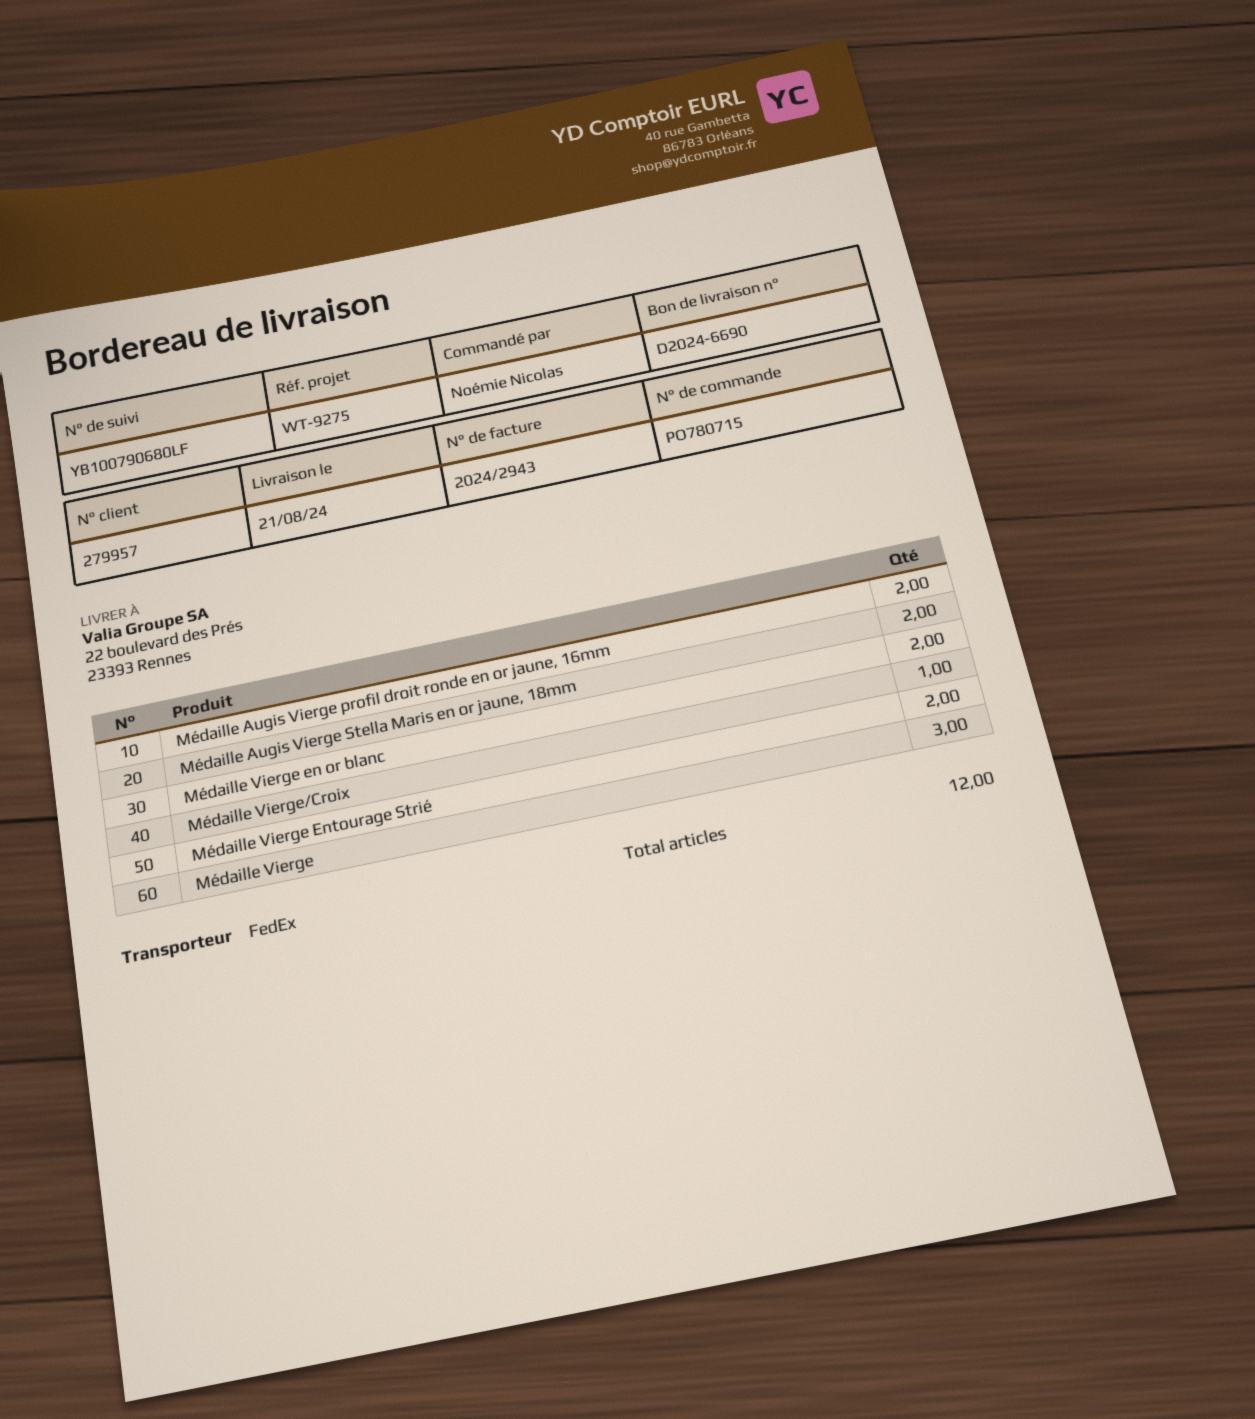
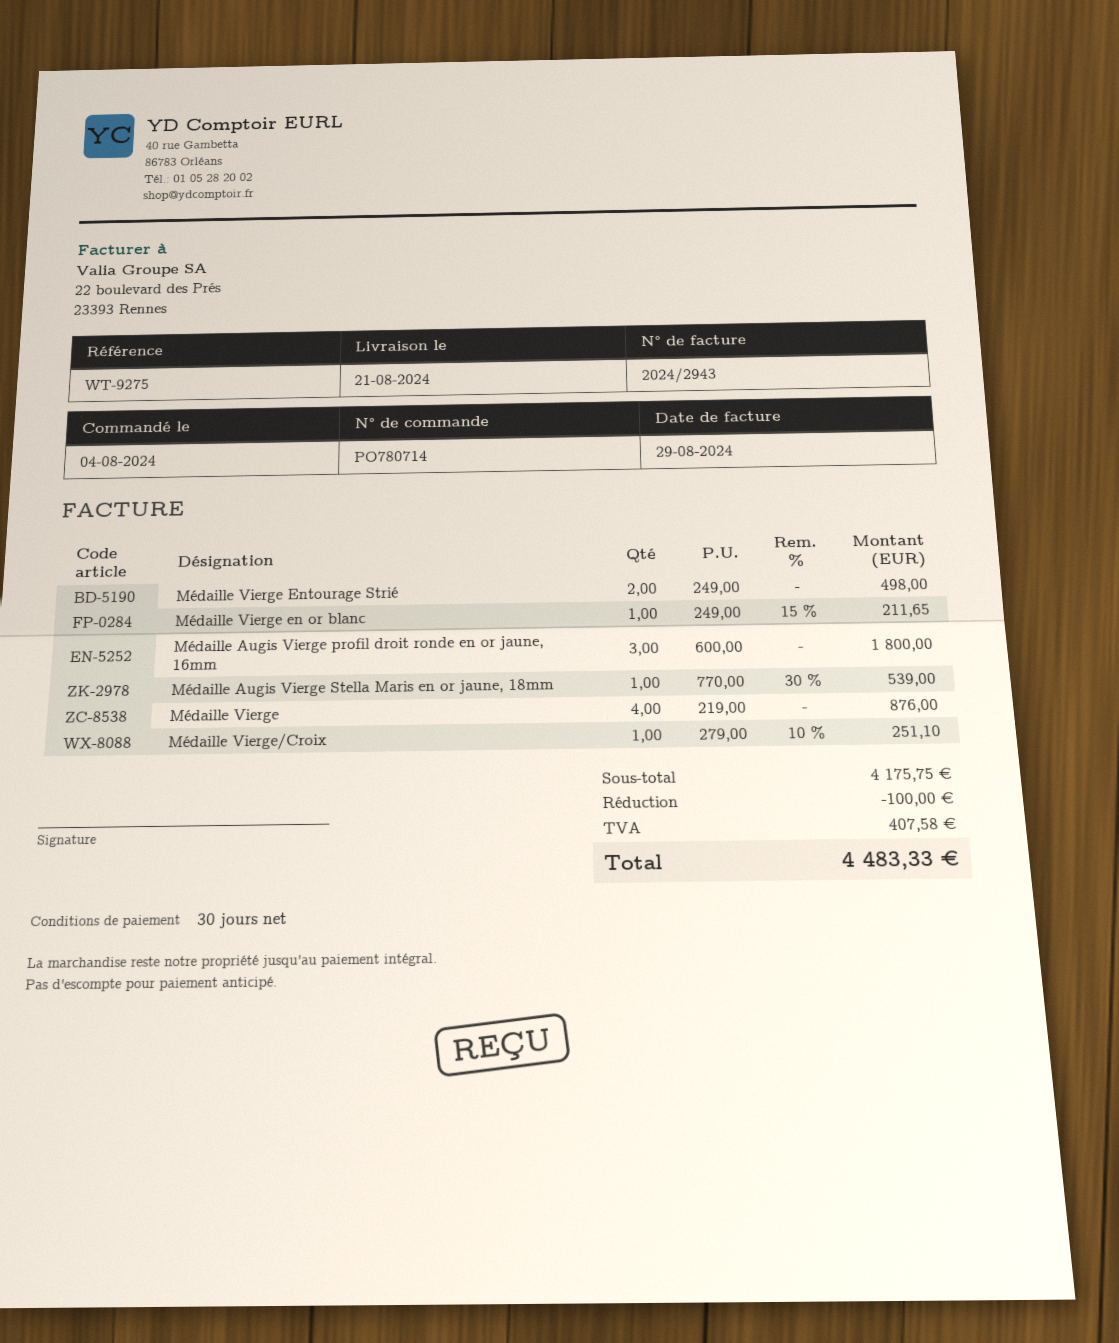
order number: PO780715 -> PO780714
Médaille Augis Vierge profil droit ronde en or jaune, 16mm: 2 -> 3
Médaille Augis Vierge Stella Maris en or jaune, 18mm: 2 -> 1
Médaille Vierge en or blanc: 2 -> 1
Médaille Vierge: 3 -> 4

